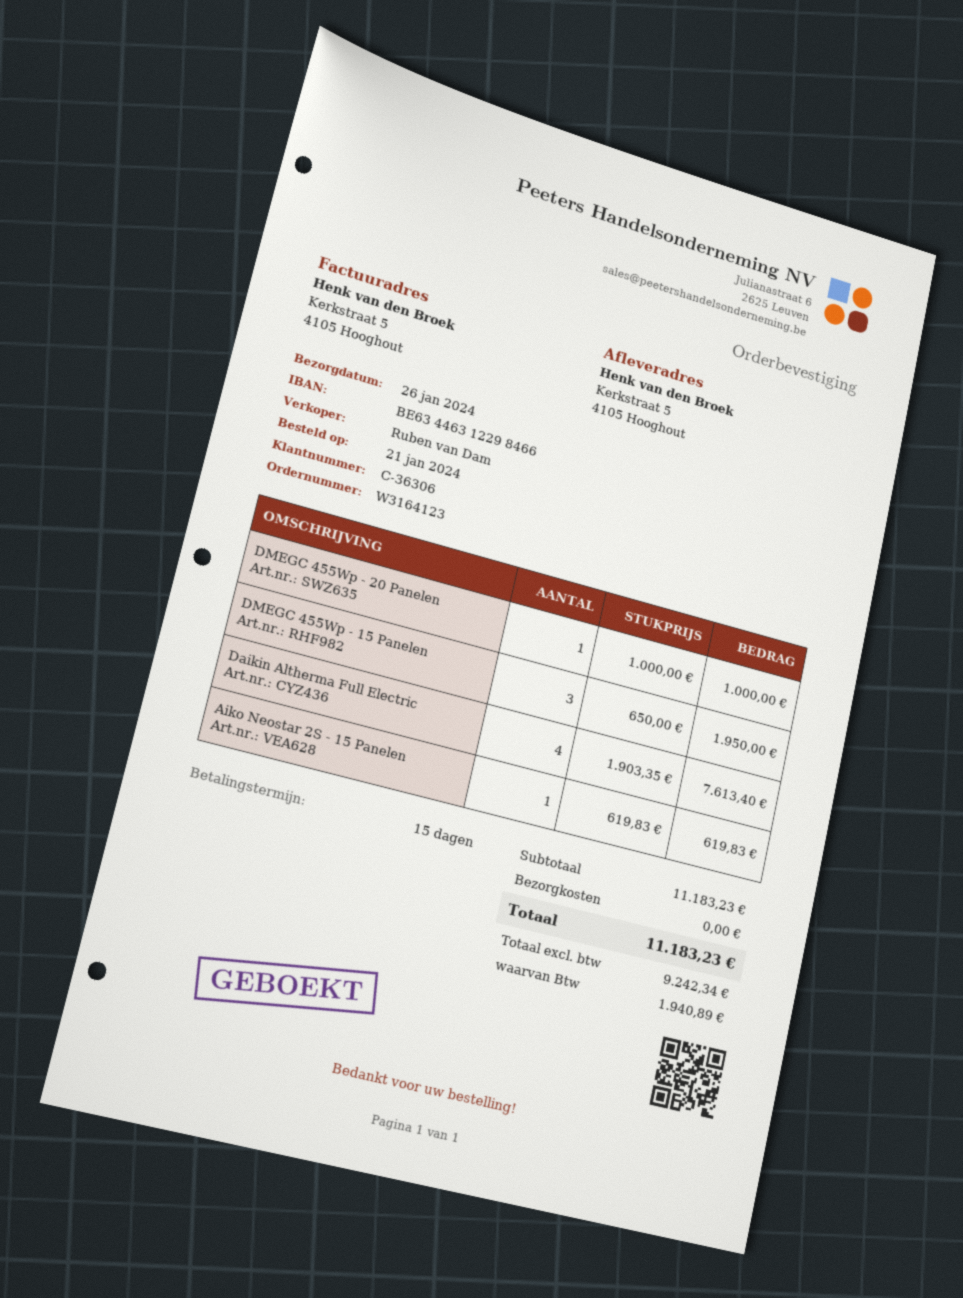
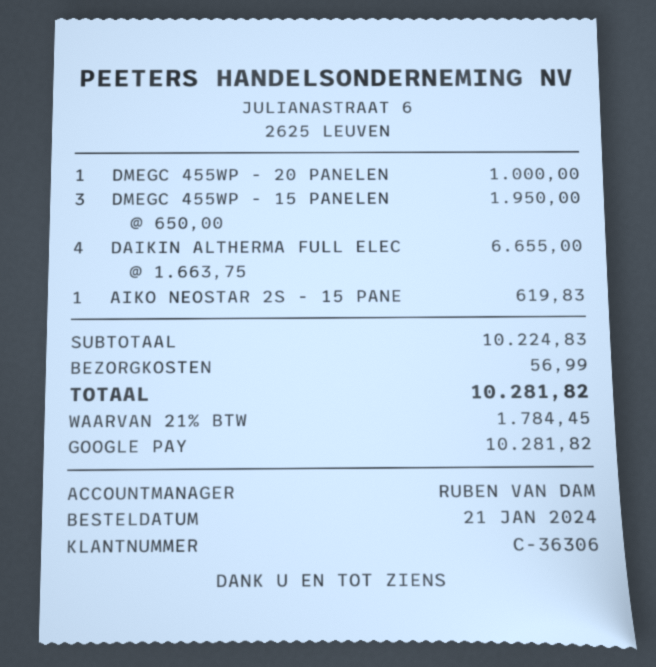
Daikin Altherma Full Electric: 4 x 1903.35 = 7613.40 -> 4 x 1663.75 = 6655.00
subtotal: 11183.23 -> 10224.83
shipping: 0.00 -> 56.99
tax: 1940.89 -> 1784.45
total: 11183.23 -> 10281.82

